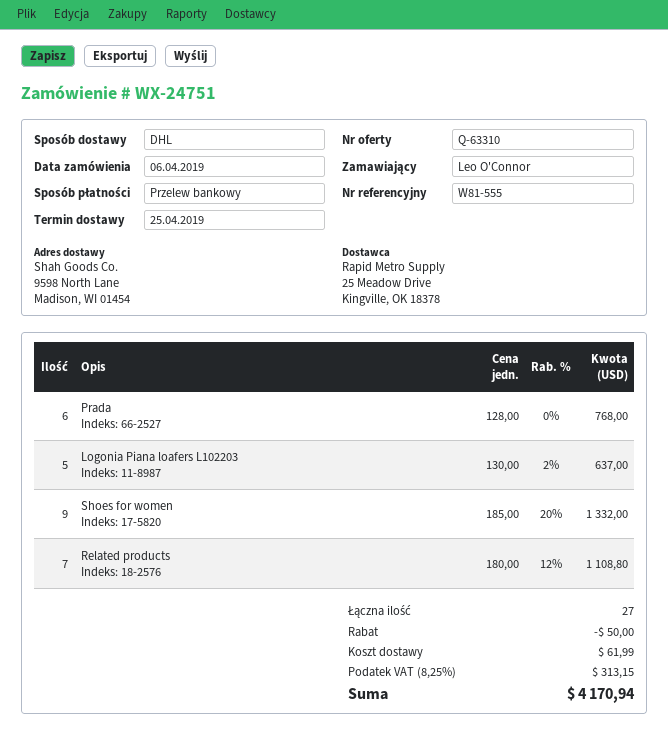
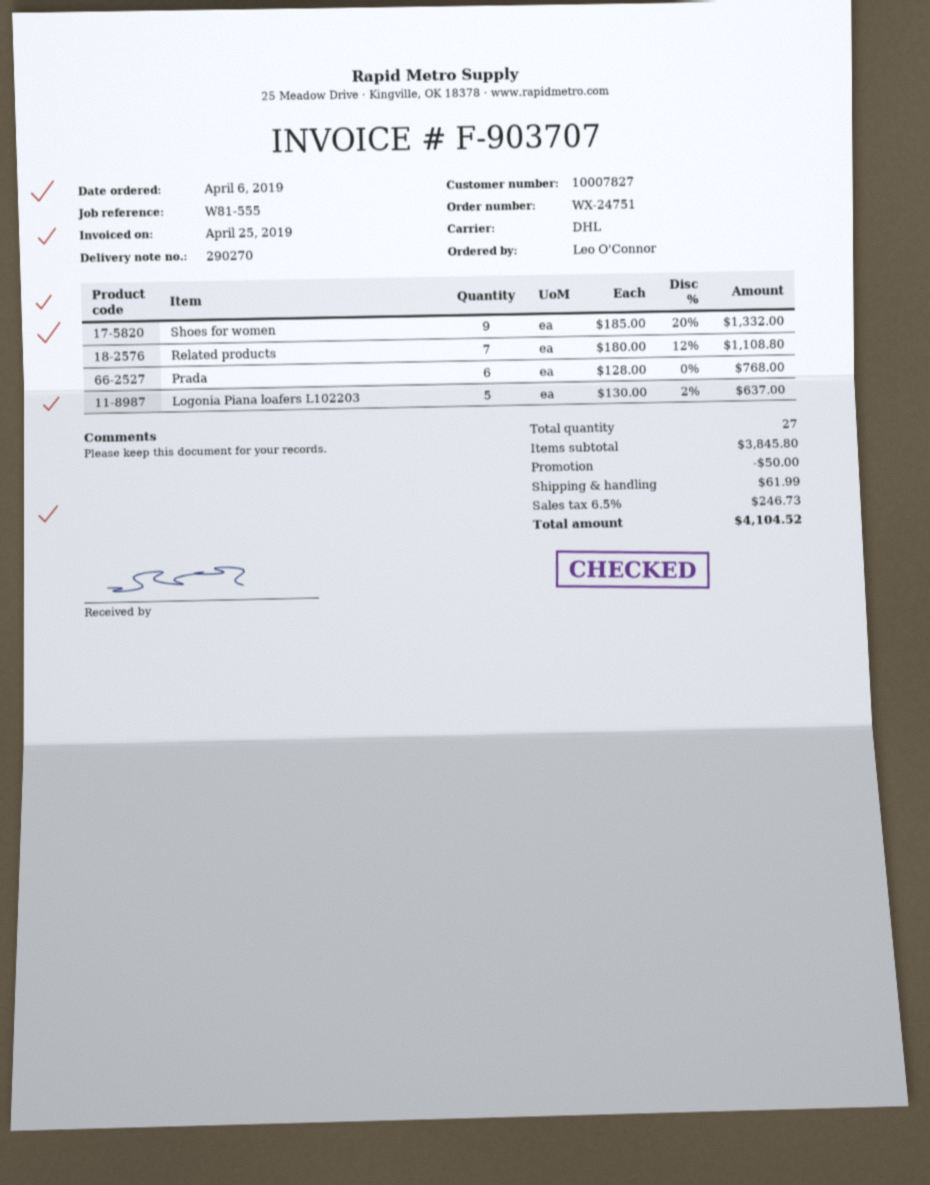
tax: 8.25% = 313.15 -> 6.5% = 246.73
total: 4170.94 -> 4104.52

